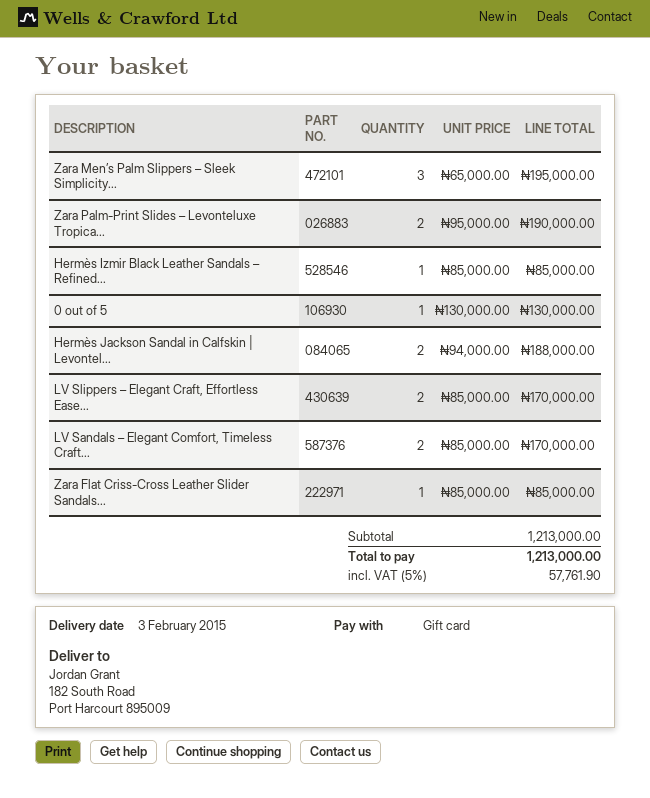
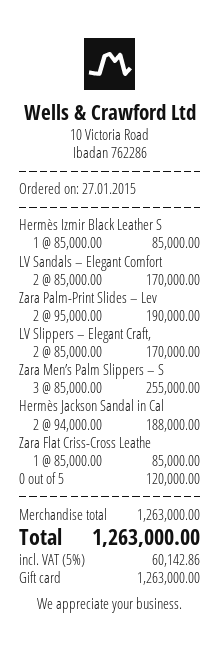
Zara Men’s Palm Slippers – Sleek Simplicity...: 3 x 65000.00 = 195000.00 -> 3 x 85000.00 = 255000.00
0 out of 5: 1 x 130000.00 = 130000.00 -> 1 x 120000.00 = 120000.00
subtotal: 1213000.00 -> 1263000.00
tax: 5% = 57761.90 -> 5% = 60142.86
total: 1213000.00 -> 1263000.00

